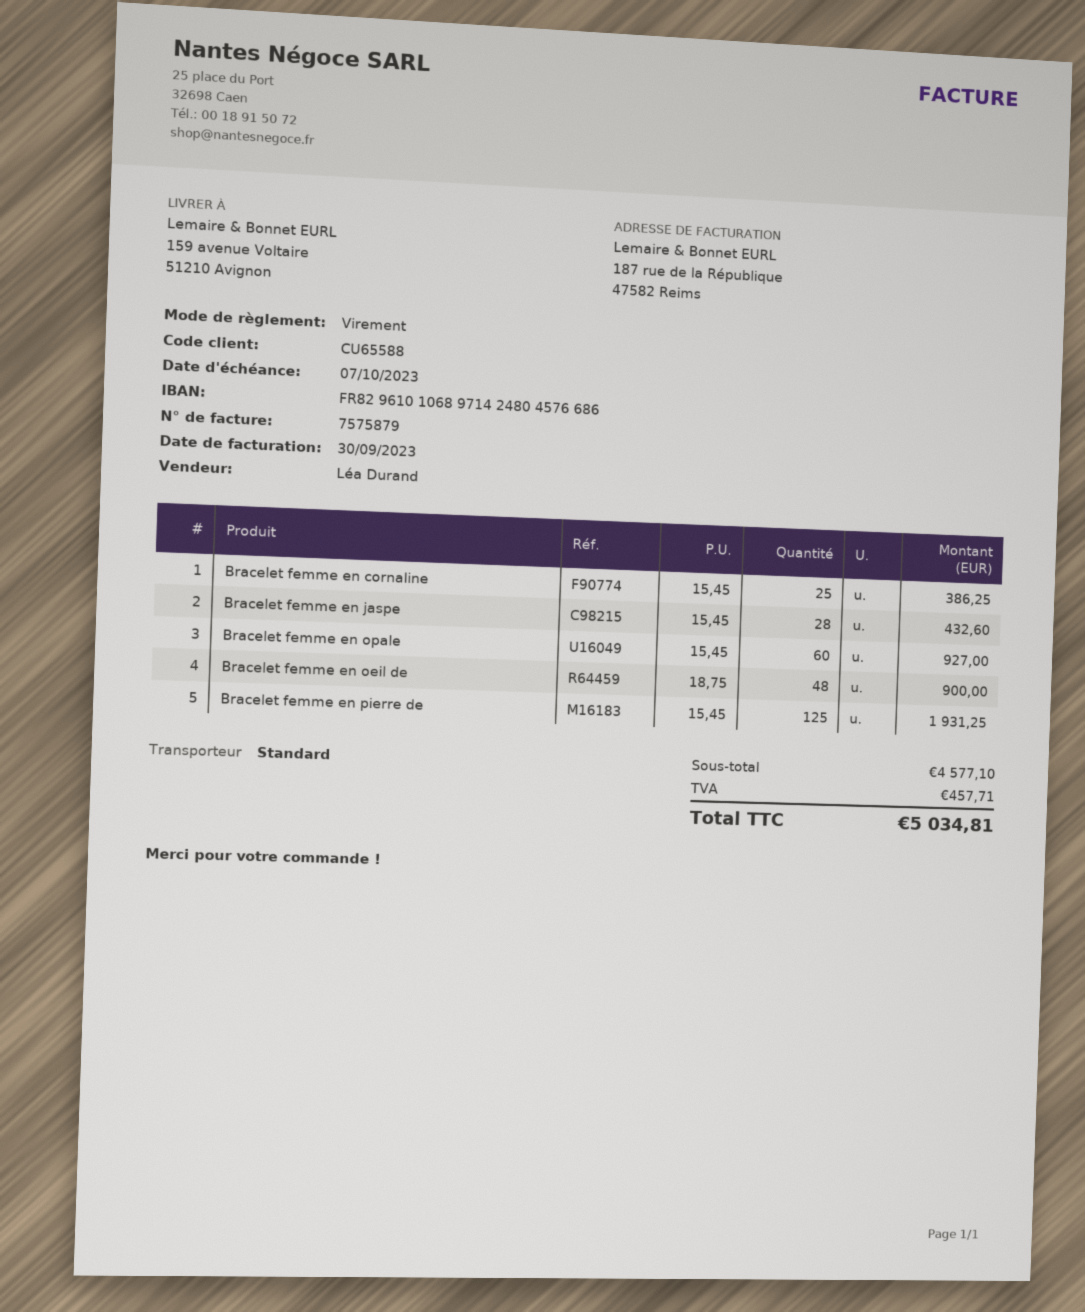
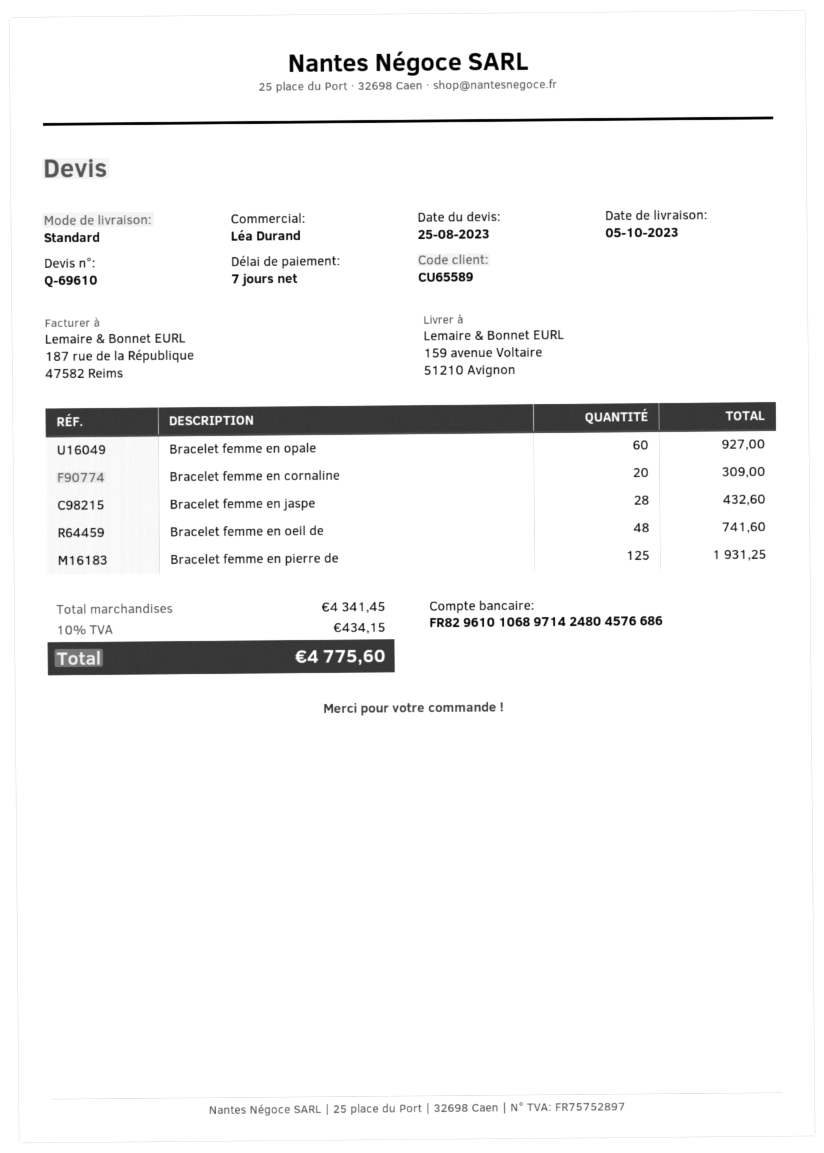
customer number: CU65588 -> CU65589
Bracelet femme en cornaline: 25 for 386.25 -> 20 for 309.00
Bracelet femme en oeil de: 48 for 900.00 -> 48 for 741.60
subtotal: 4577.10 -> 4341.45
tax: 457.71 -> 434.15
total: 5034.81 -> 4775.60

